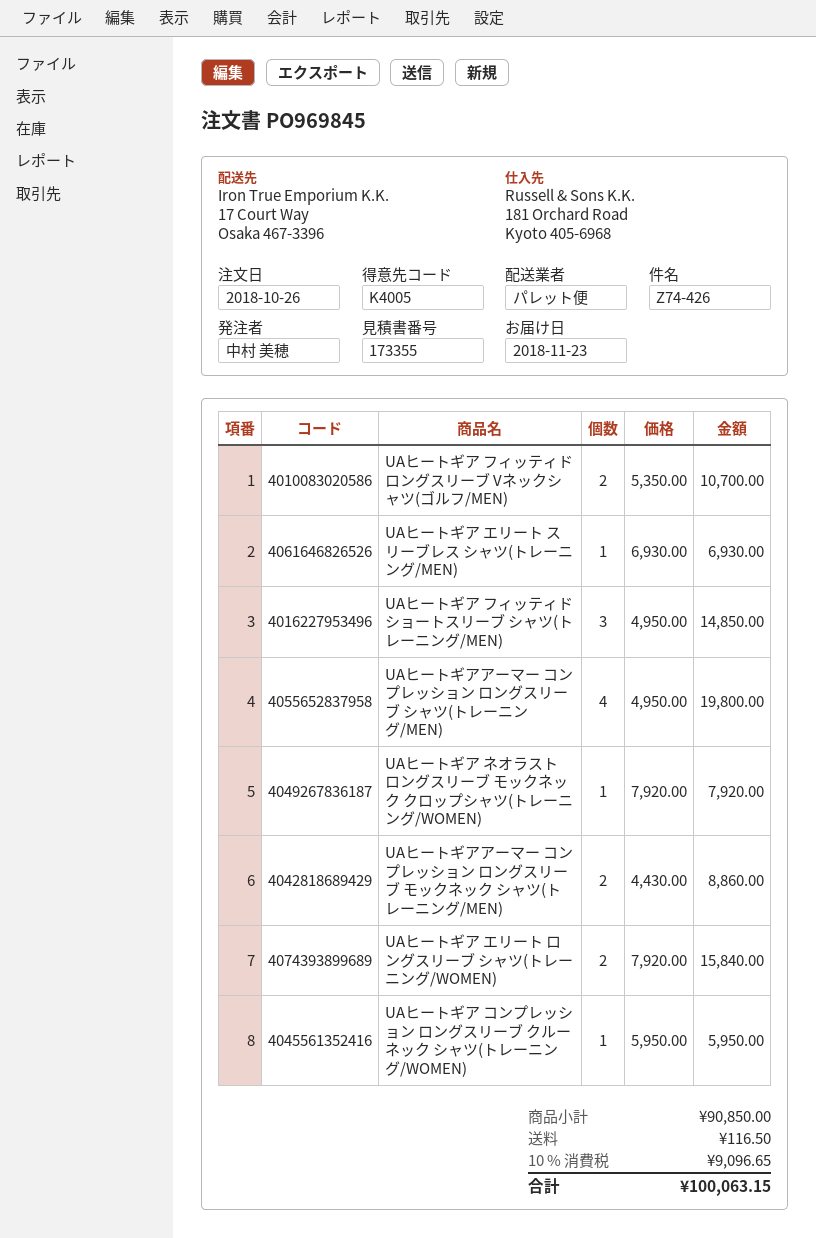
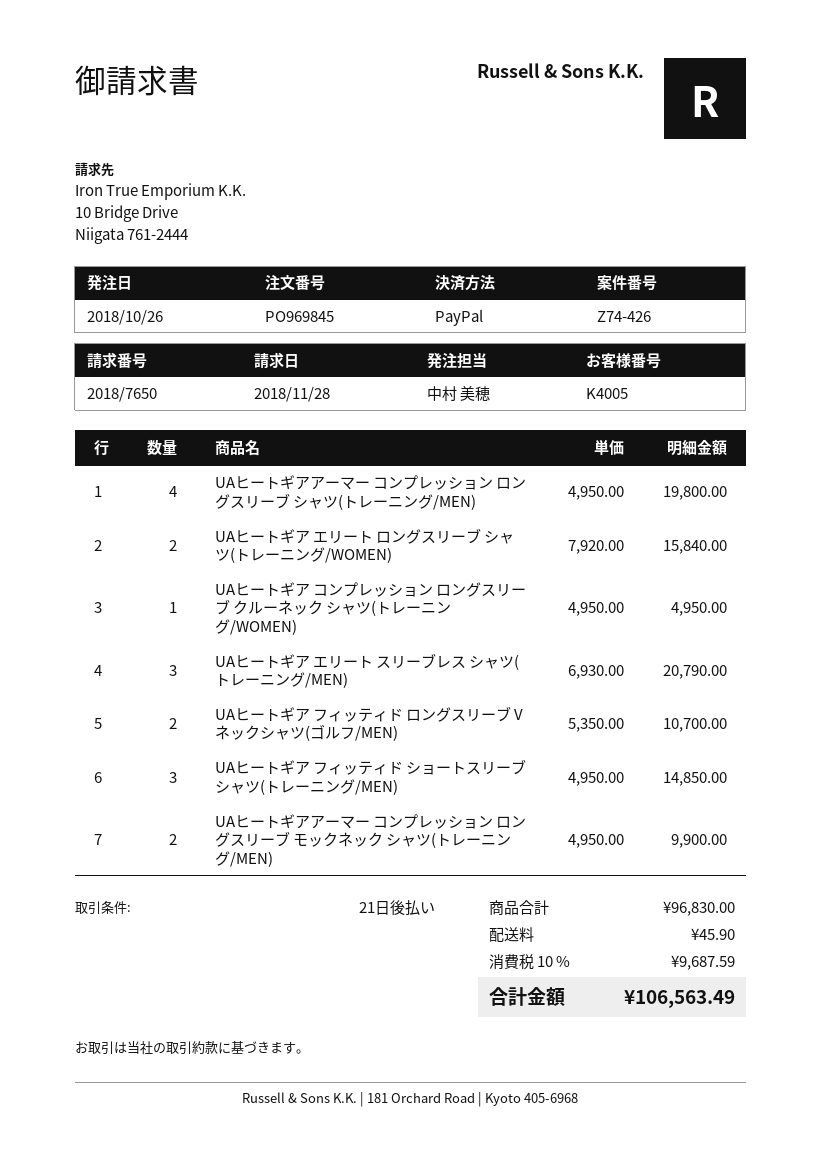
UAヒートギア エリート スリーブレス シャツ(トレーニング/MEN): 1 x 6930.00 = 6930.00 -> 3 x 6930.00 = 20790.00
UAヒートギア ネオラスト ロングスリーブ モックネック クロップシャツ(トレーニング/WOMEN): 1 x 7920.00 = 7920.00 -> none
UAヒートギアアーマー コンプレッション ロングスリーブ モックネック シャツ(トレーニング/MEN): 2 x 4430.00 = 8860.00 -> 2 x 4950.00 = 9900.00
UAヒートギア コンプレッション ロングスリーブ クルーネック シャツ(トレーニング/WOMEN): 1 x 5950.00 = 5950.00 -> 1 x 4950.00 = 4950.00
subtotal: 90850.00 -> 96830.00
shipping: 116.50 -> 45.90
tax: 10% = 9096.65 -> 10% = 9687.59
total: 100063.15 -> 106563.49

